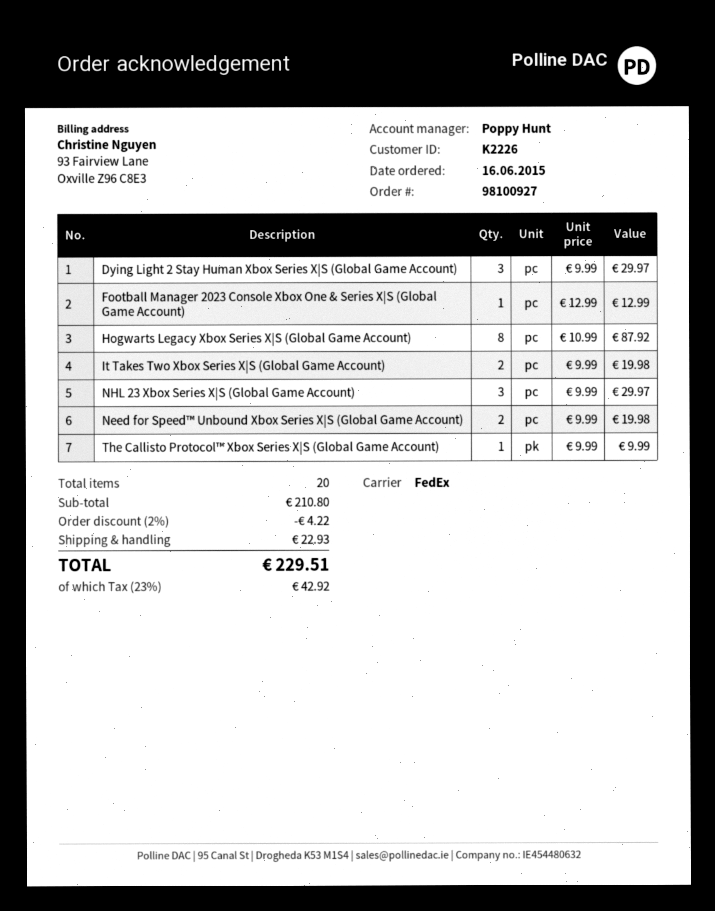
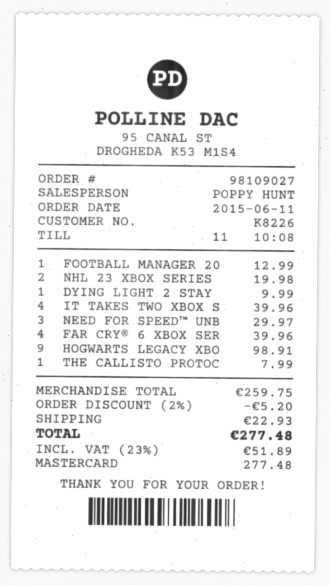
order number: 98100927 -> 98109027
order date: 2015-06-16 -> 2015-06-11
customer number: K2226 -> K8226
Dying Light 2 Stay Human Xbox Series X|S (Global Game Account): 3 for 29.97 -> 1 for 9.99
Hogwarts Legacy Xbox Series X|S (Global Game Account): 8 for 87.92 -> 9 for 98.91
It Takes Two Xbox Series X|S (Global Game Account): 2 for 19.98 -> 4 for 39.96
NHL 23 Xbox Series X|S (Global Game Account): 3 for 29.97 -> 2 for 19.98
Need for Speed™ Unbound Xbox Series X|S (Global Game Account): 2 for 19.98 -> 3 for 29.97
The Callisto Protocol™ Xbox Series X|S (Global Game Account): 1 for 9.99 -> 1 for 7.99
FAR CRY® 6 XBOX SER: none -> 4 for 39.96
subtotal: 210.80 -> 259.75
discount: 2% = 4.22 -> 2% = 5.20
tax: 23% = 42.92 -> 23% = 51.89
total: 229.51 -> 277.48

